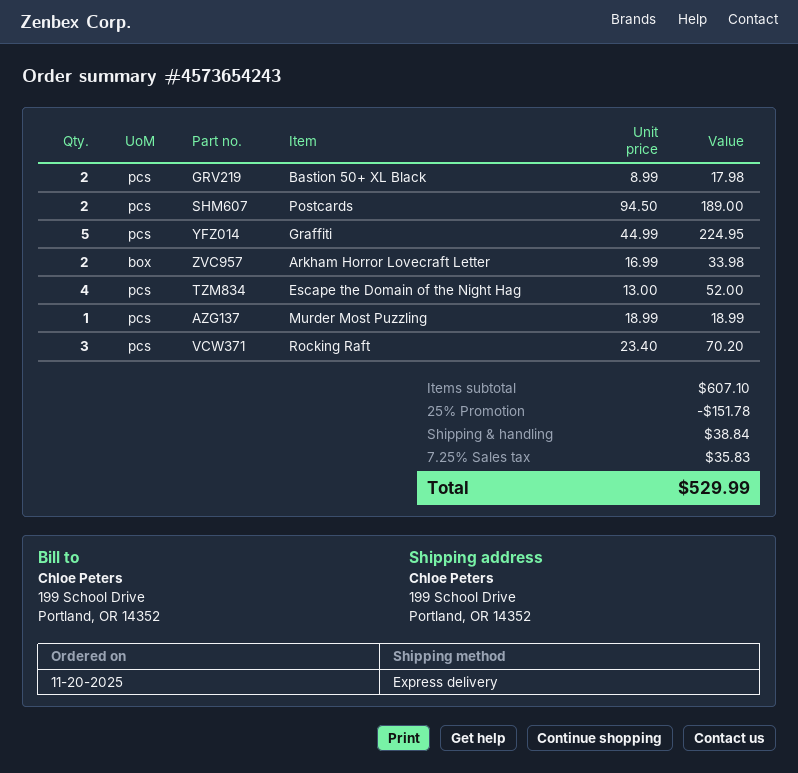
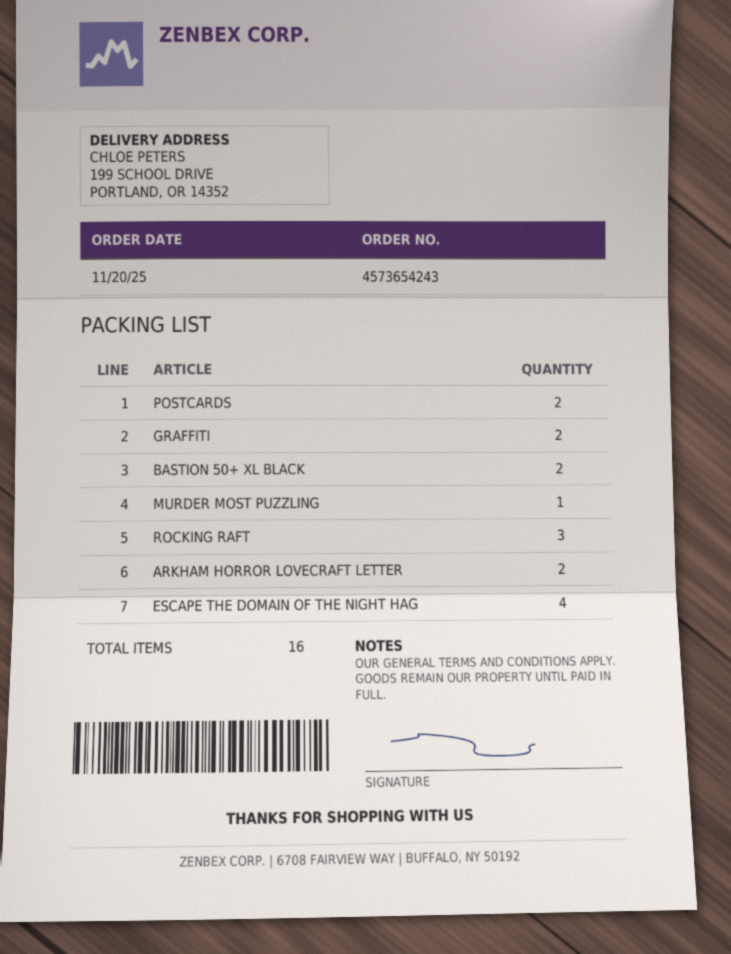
Graffiti: 5 -> 2

